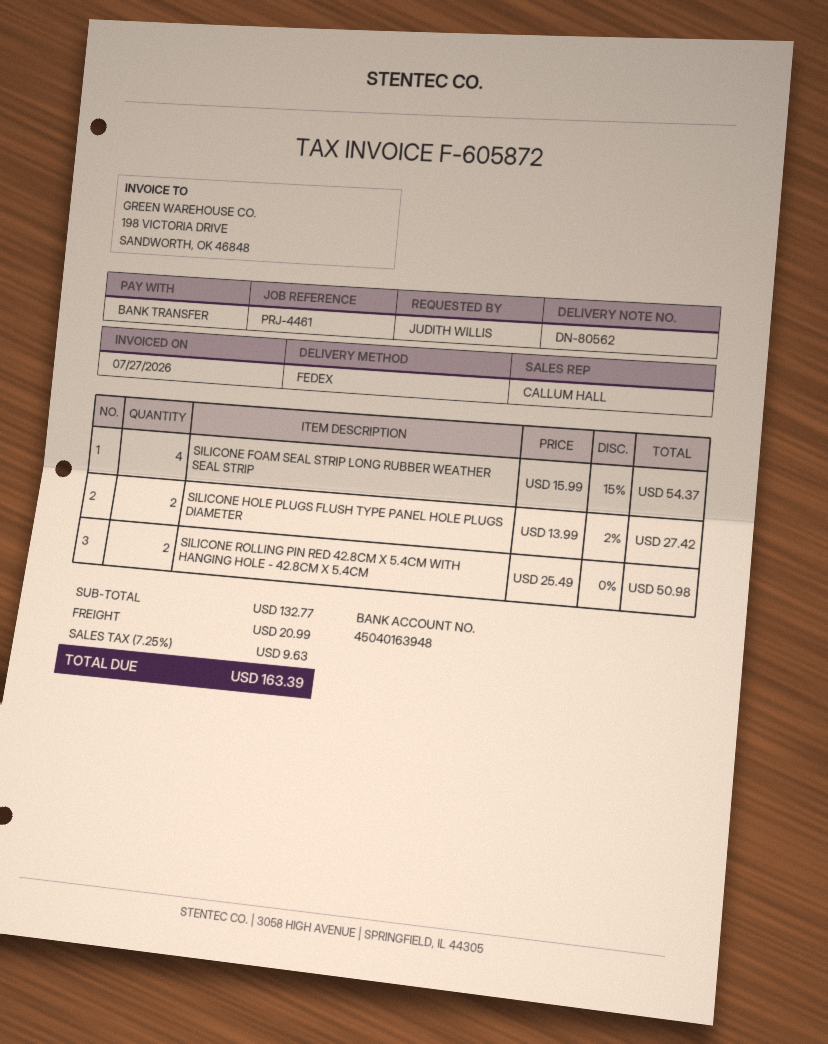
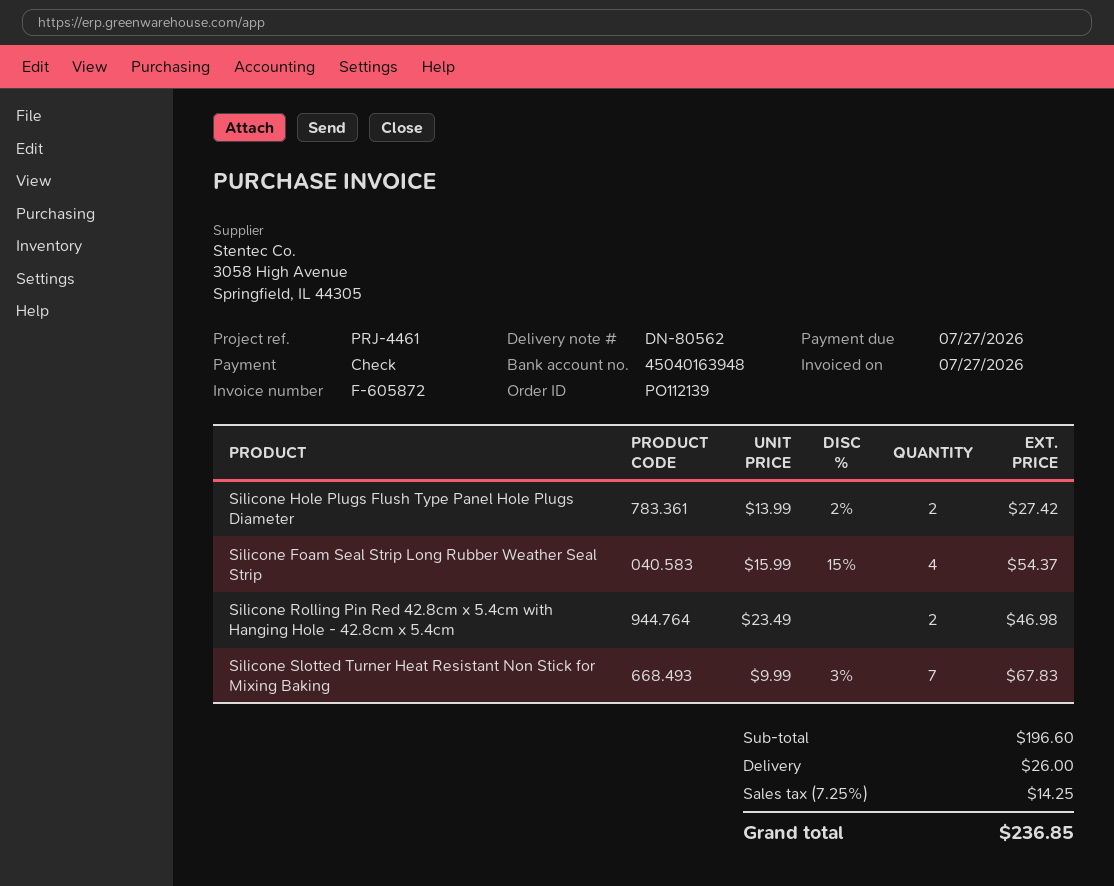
payment method: bank transfer -> cheque
SILICONE ROLLING PIN RED 42.8CM X 5.4CM WITH HANGING HOLE - 42.8CM X 5.4CM: 2 x 25.49 = 50.98 -> 2 x 23.49 = 46.98
Silicone Slotted Turner Heat Resistant Non Stick for Mixing Baking: none -> 7 x 9.99 - 3% = 67.83
subtotal: 132.77 -> 196.60
shipping: 20.99 -> 26.00
tax: 7.25% = 9.63 -> 7.25% = 14.25
total: 163.39 -> 236.85

